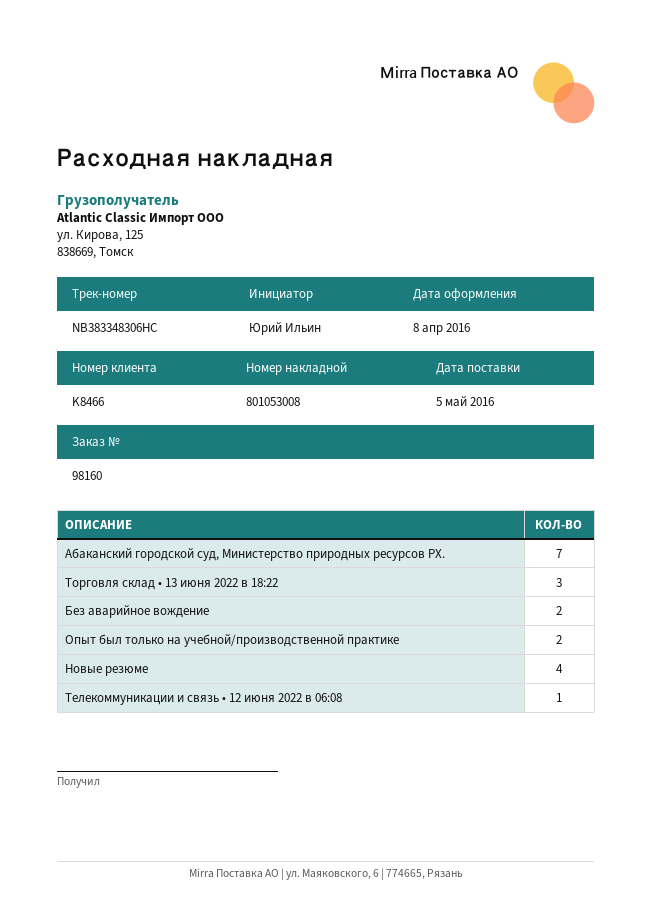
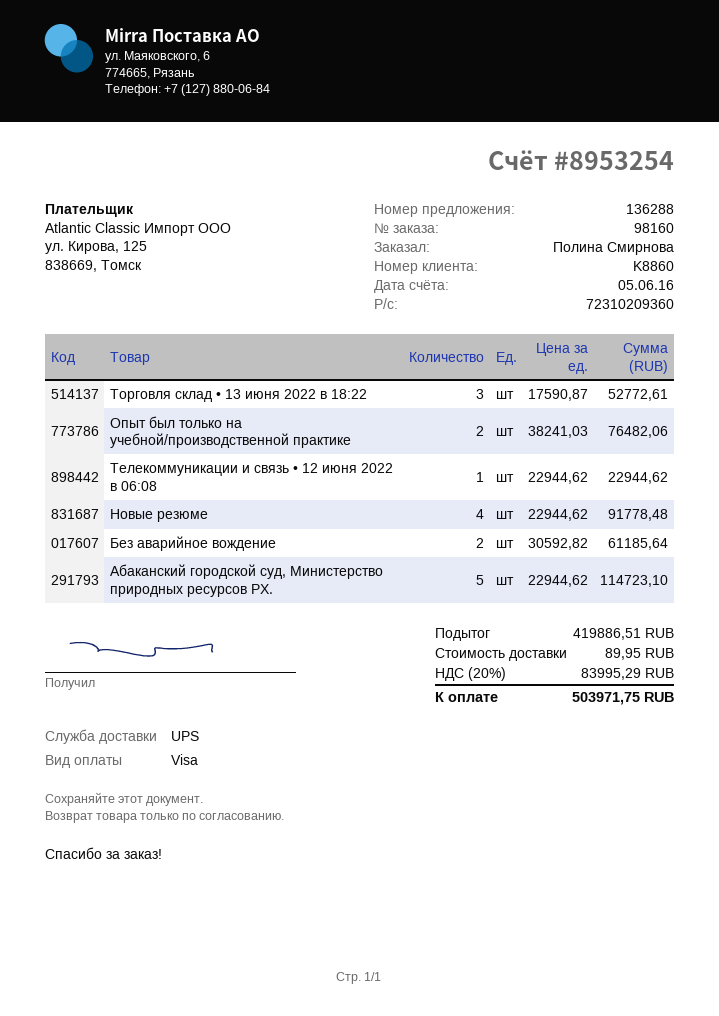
customer number: K8466 -> K8860
ordered by: Юрий Ильин -> Полина Смирнова
Абаканский городской суд, Министерство природных ресурсов РХ.: 7 -> 5

